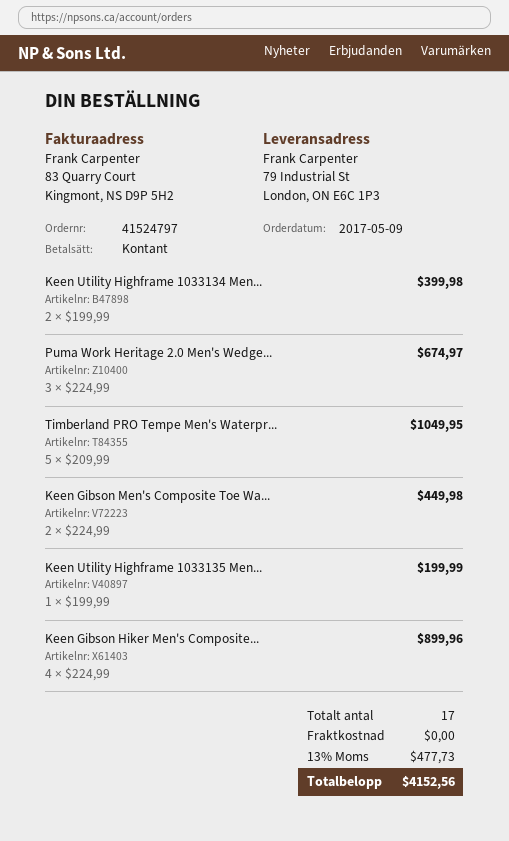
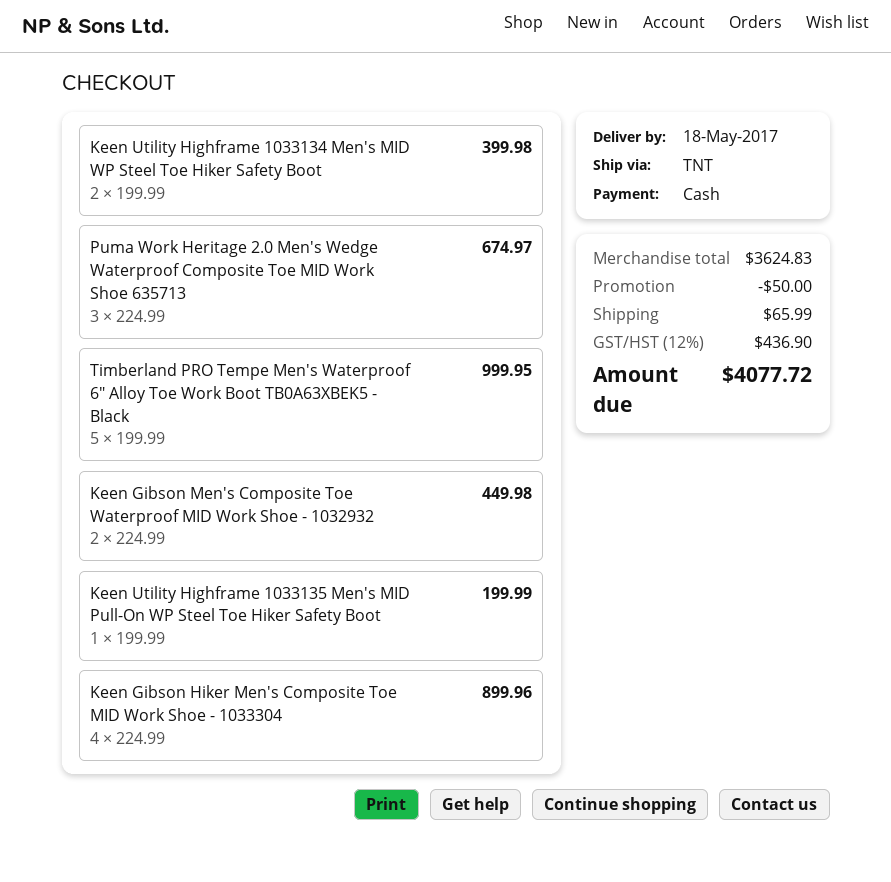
Timberland PRO Tempe Men's Waterpr...: 5 x 209.99 = 1049.95 -> 5 x 199.99 = 999.95
discount: none -> 50.00
shipping: 0.00 -> 65.99
tax: 13% = 477.73 -> 12% = 436.90
total: 4152.56 -> 4077.72

